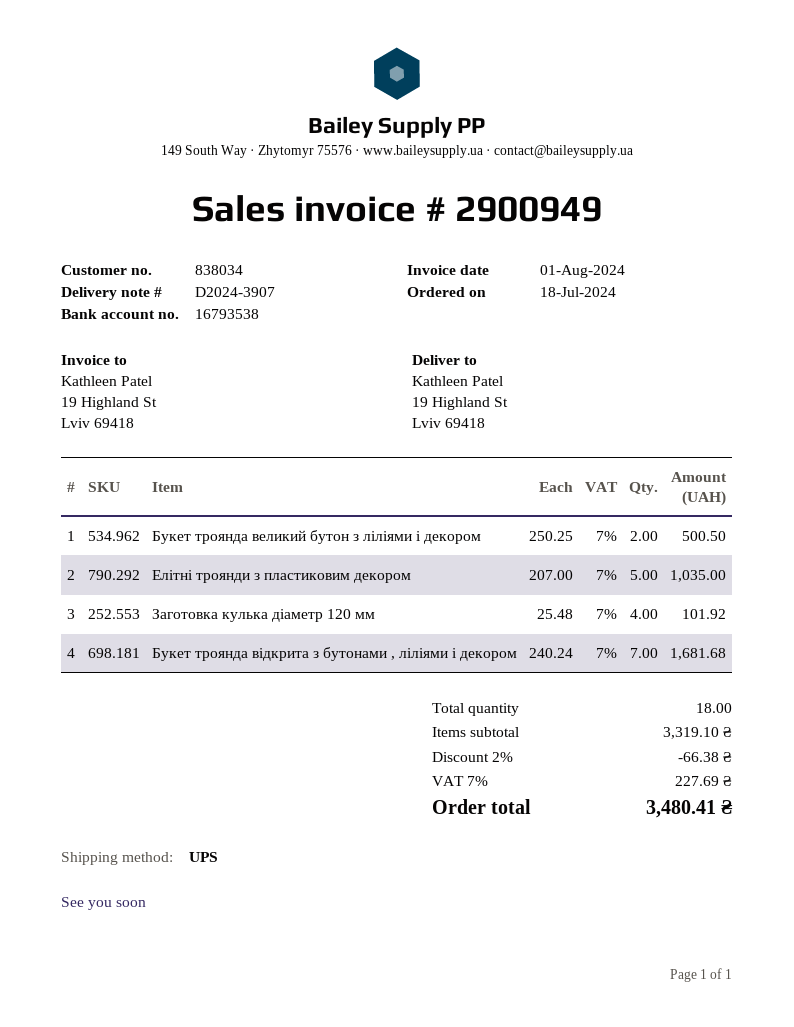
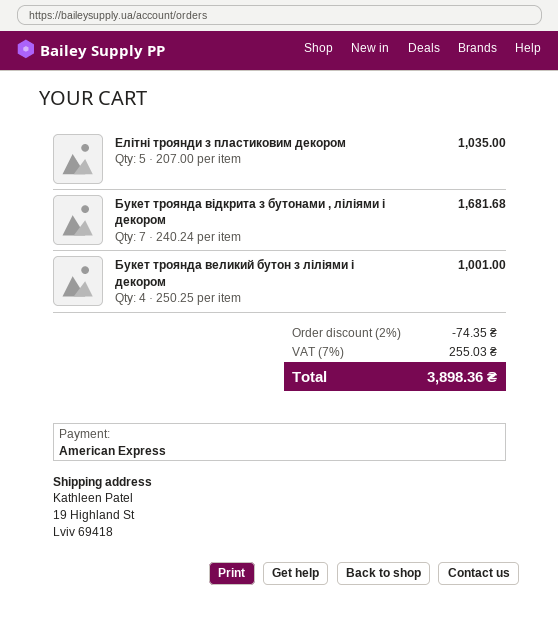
Букет троянда великий бутон з ліліями і декором: 2 x 250.25 = 500.50 -> 4 x 250.25 = 1001.00
Заготовка кулька діаметр 120 мм: 4 x 25.48 = 101.92 -> none
discount: 2% = 66.38 -> 2% = 74.35
tax: 7% = 227.69 -> 7% = 255.03
total: 3480.41 -> 3898.36

